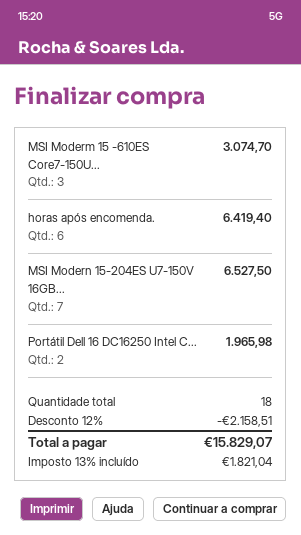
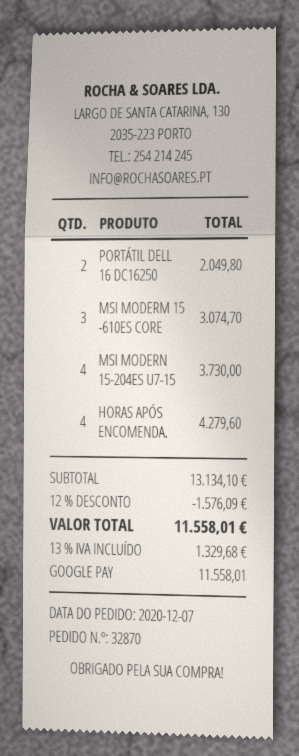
horas após encomenda.: 6 for 6419.40 -> 4 for 4279.60
MSI Modern 15-204ES U7-150V 16GB...: 7 for 6527.50 -> 4 for 3730.00
Portátil Dell 16 DC16250 Intel C...: 2 for 1965.98 -> 2 for 2049.80
discount: 12% = 2158.51 -> 12% = 1576.09
tax: 13% = 1821.04 -> 13% = 1329.68
total: 15829.07 -> 11558.01

